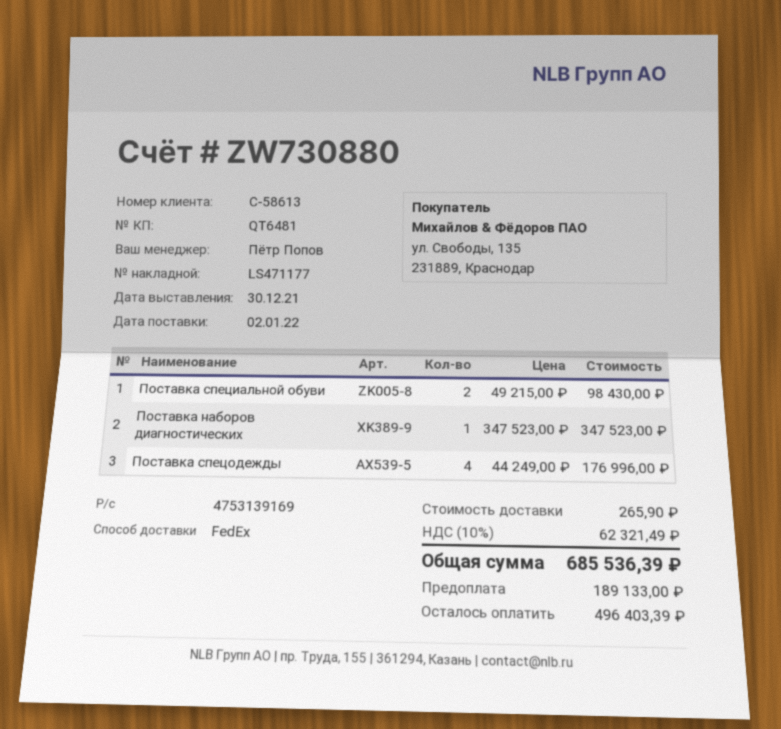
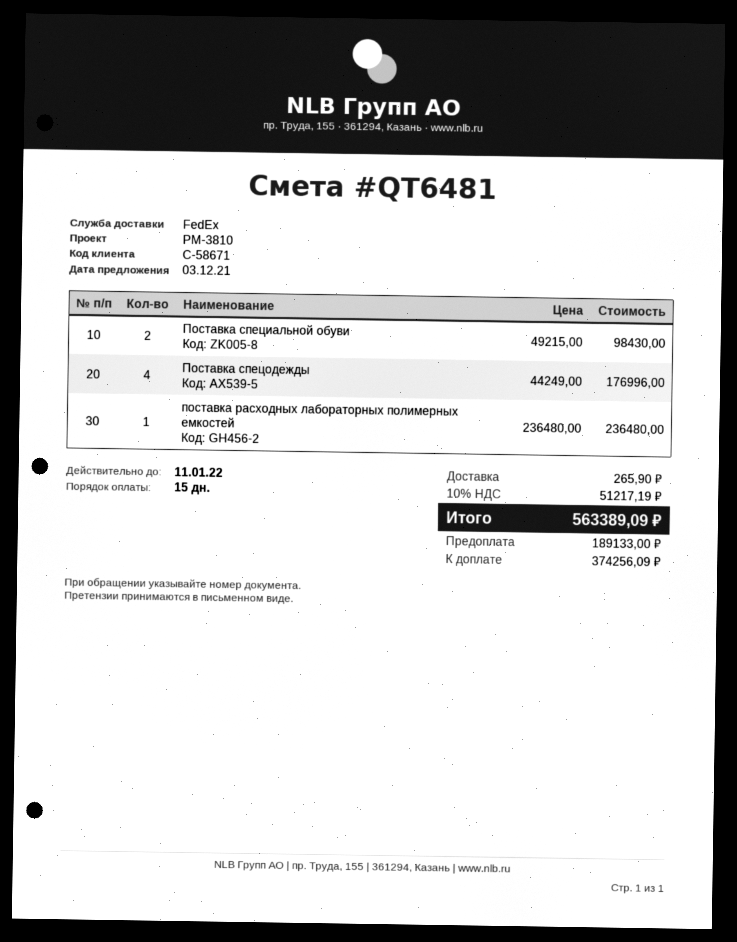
customer number: C-58613 -> C-58671
Поставка наборов диагностических: 1 x 347523.00 = 347523.00 -> none
поставка расходных лабораторных полимерных емкостей: none -> 1 x 236480.00 = 236480.00
tax: 10% = 62321.49 -> 10% = 51217.19
total: 685536.39 -> 563389.09
balance: 496403.39 -> 374256.09

